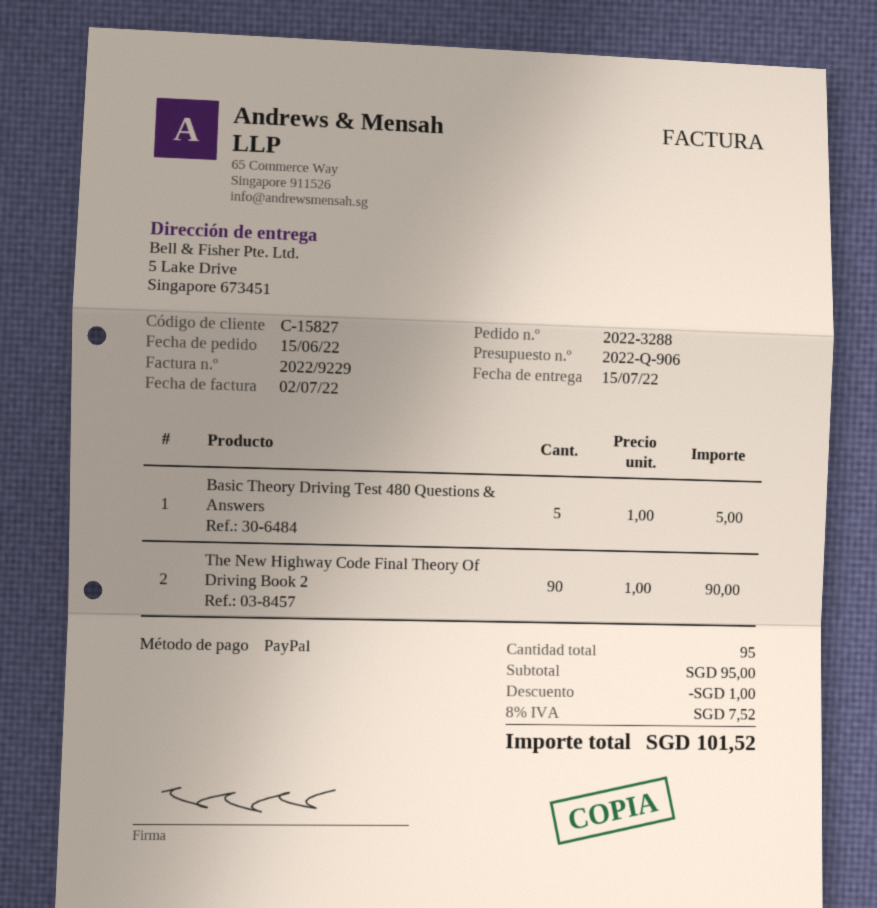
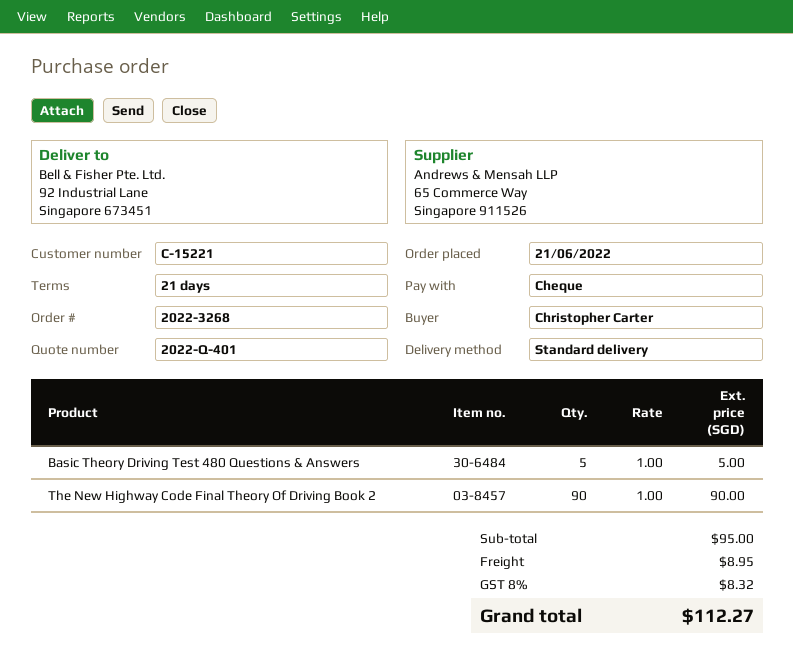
quote number: 2022-Q-906 -> 2022-Q-401
order number: 2022-3288 -> 2022-3268
order date: 2022-06-15 -> 2022-06-21
customer number: C-15827 -> C-15221
payment method: PayPal -> cheque
ship to: 5 Lake Drive, Singapore 673451 -> 92 Industrial Lane, Singapore 673451
discount: 1.00 -> none
shipping: none -> 8.95
tax: 8% = 7.52 -> 8% = 8.32
total: 101.52 -> 112.27

